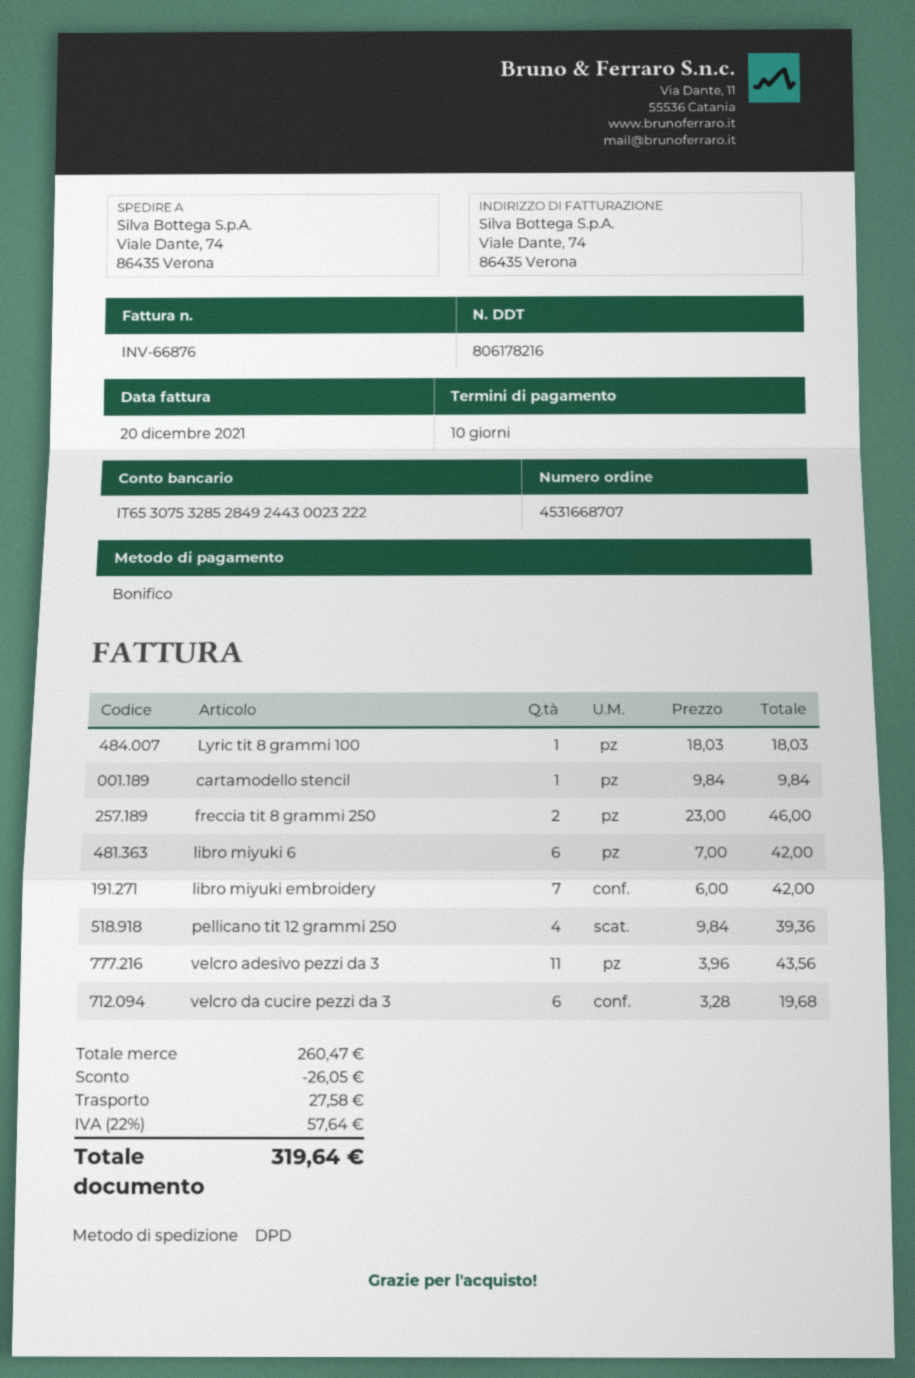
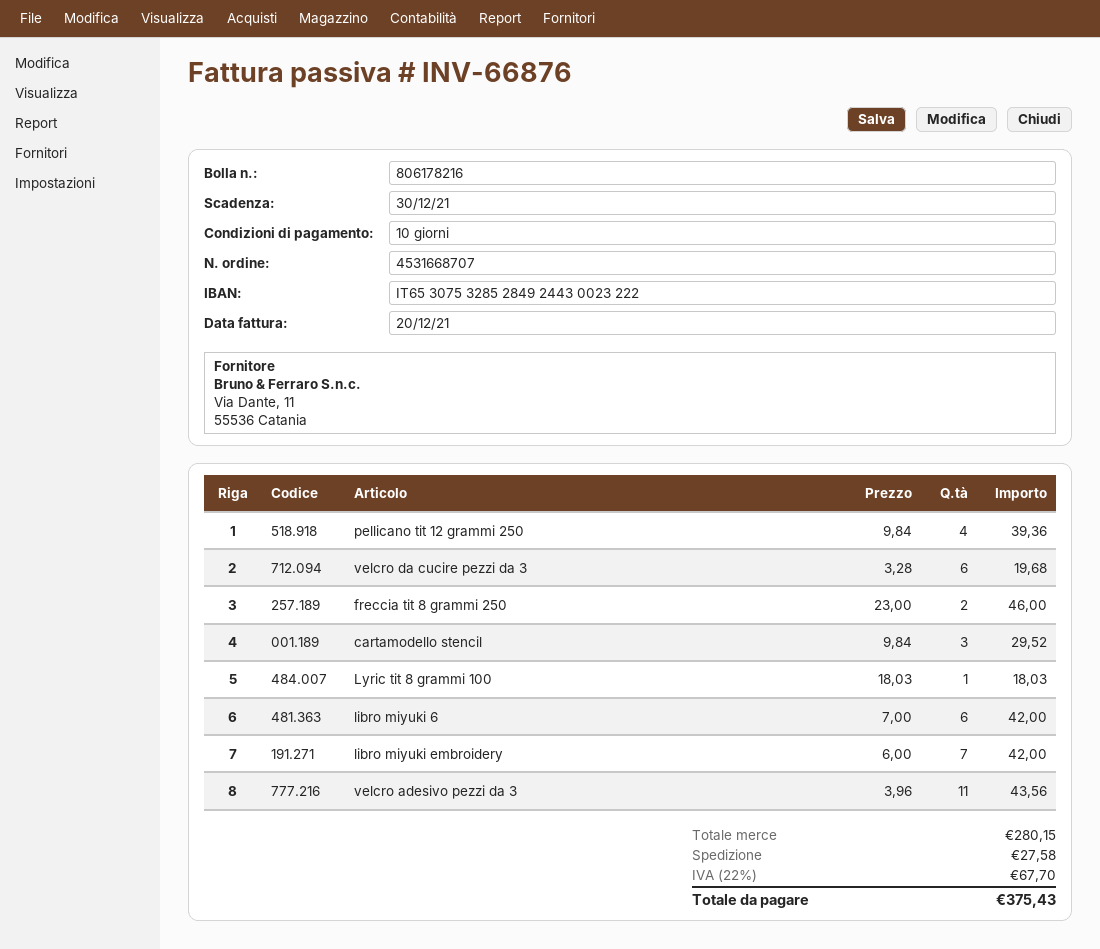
cartamodello stencil: 1 x 9.84 = 9.84 -> 3 x 9.84 = 29.52
subtotal: 260.47 -> 280.15
discount: 26.05 -> none
tax: 22% = 57.64 -> 22% = 67.70
total: 319.64 -> 375.43

